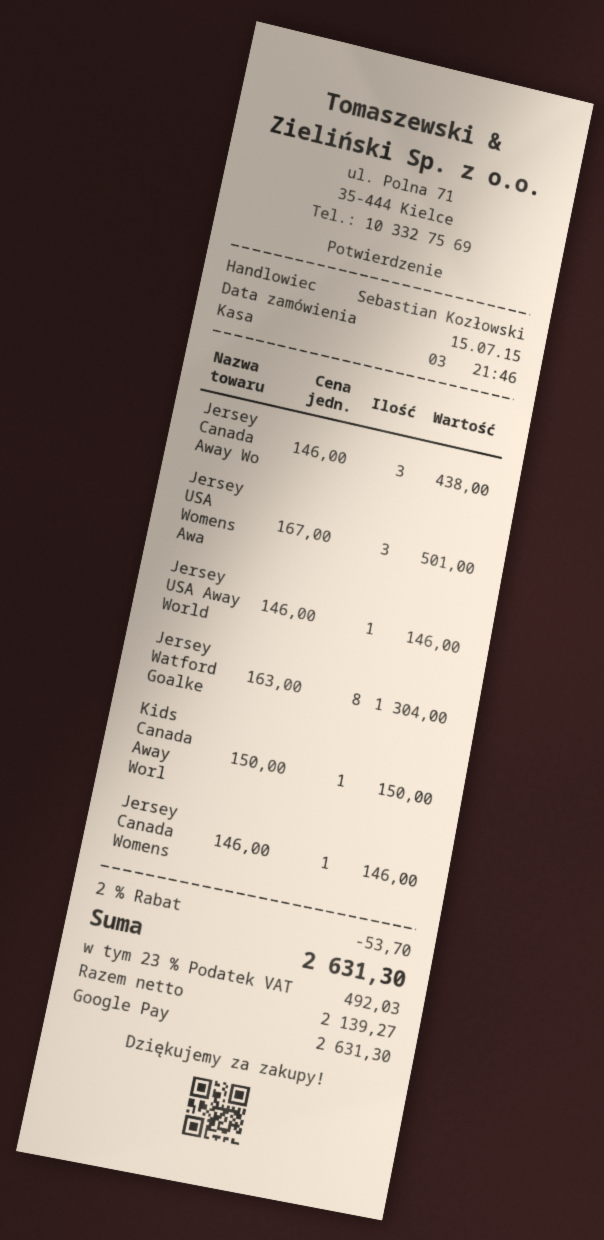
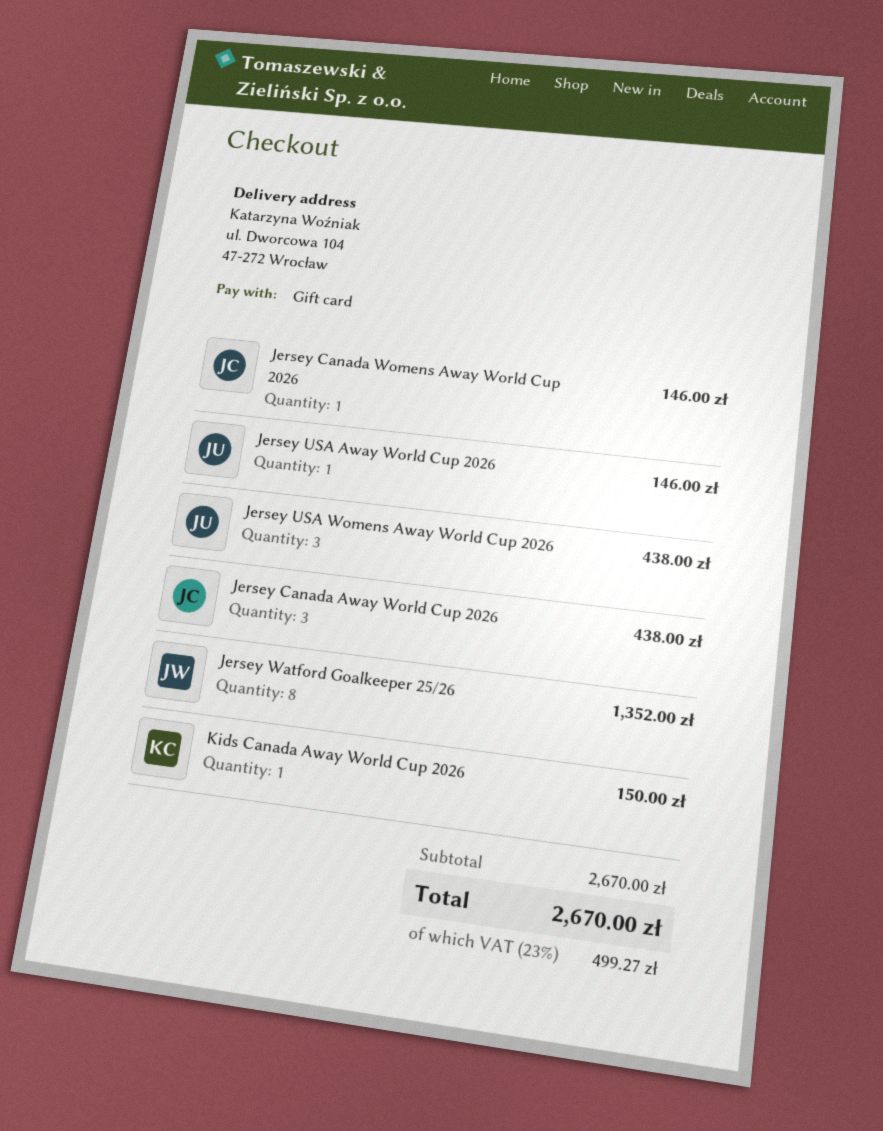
payment method: Google Pay -> gift card
Jersey USA Womens Awa: 3 for 501.00 -> 3 for 438.00
Jersey Watford Goalke: 8 for 1304.00 -> 8 for 1352.00
discount: 2% = 53.70 -> none
tax: 23% = 492.03 -> 23% = 499.27
total: 2631.30 -> 2670.00

